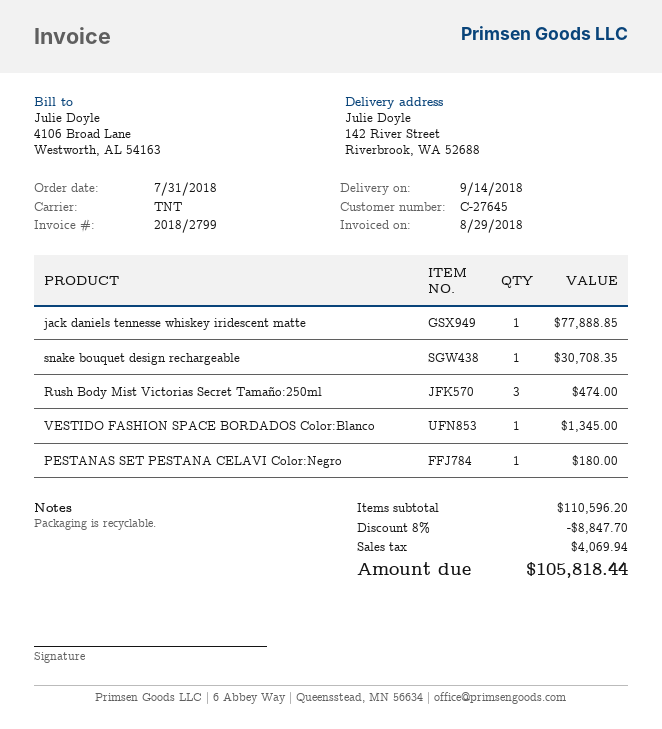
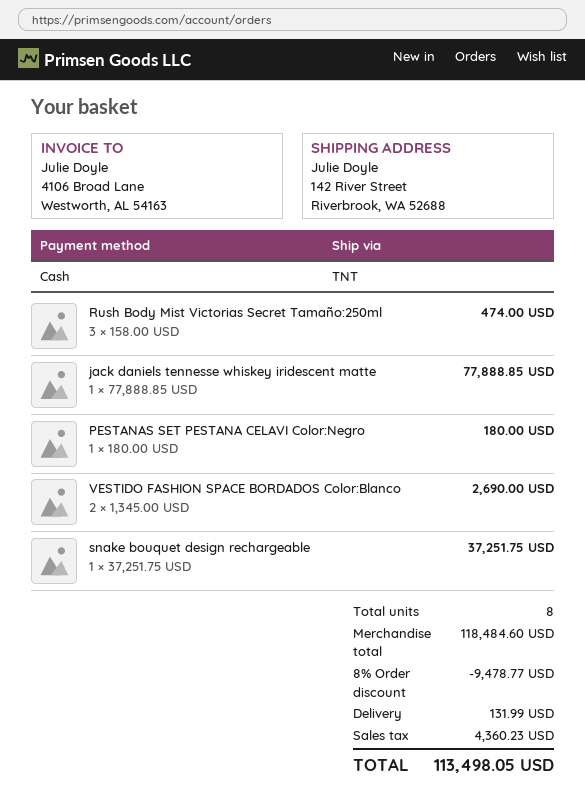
snake bouquet design rechargeable: 1 for 30708.35 -> 1 for 37251.75
VESTIDO FASHION SPACE BORDADOS Color:Blanco: 1 for 1345.00 -> 2 for 2690.00
subtotal: 110596.20 -> 118484.60
discount: 8% = 8847.70 -> 8% = 9478.77
shipping: none -> 131.99
tax: 4069.94 -> 4360.23
total: 105818.44 -> 113498.05

